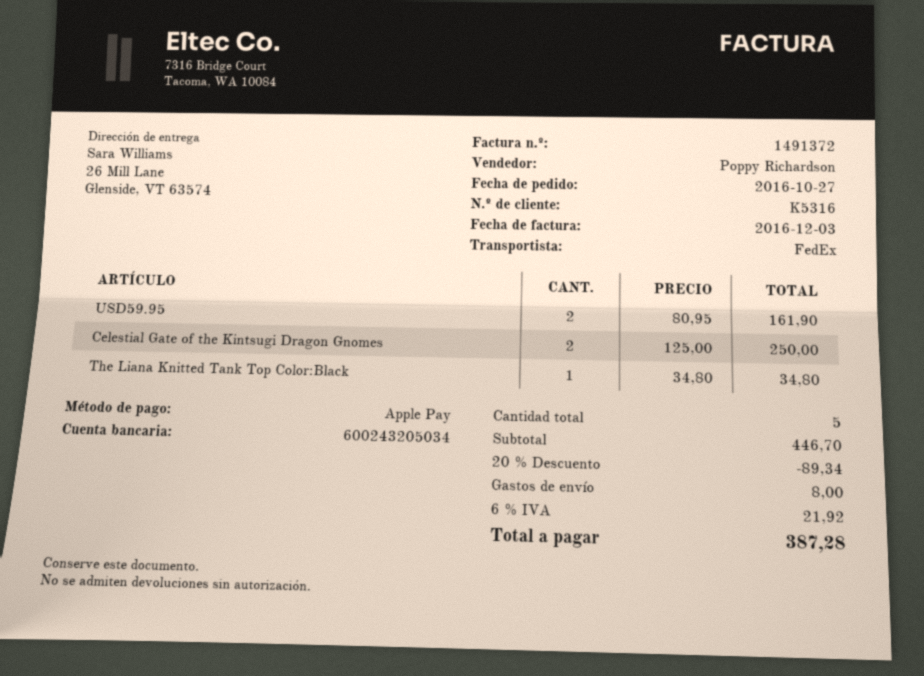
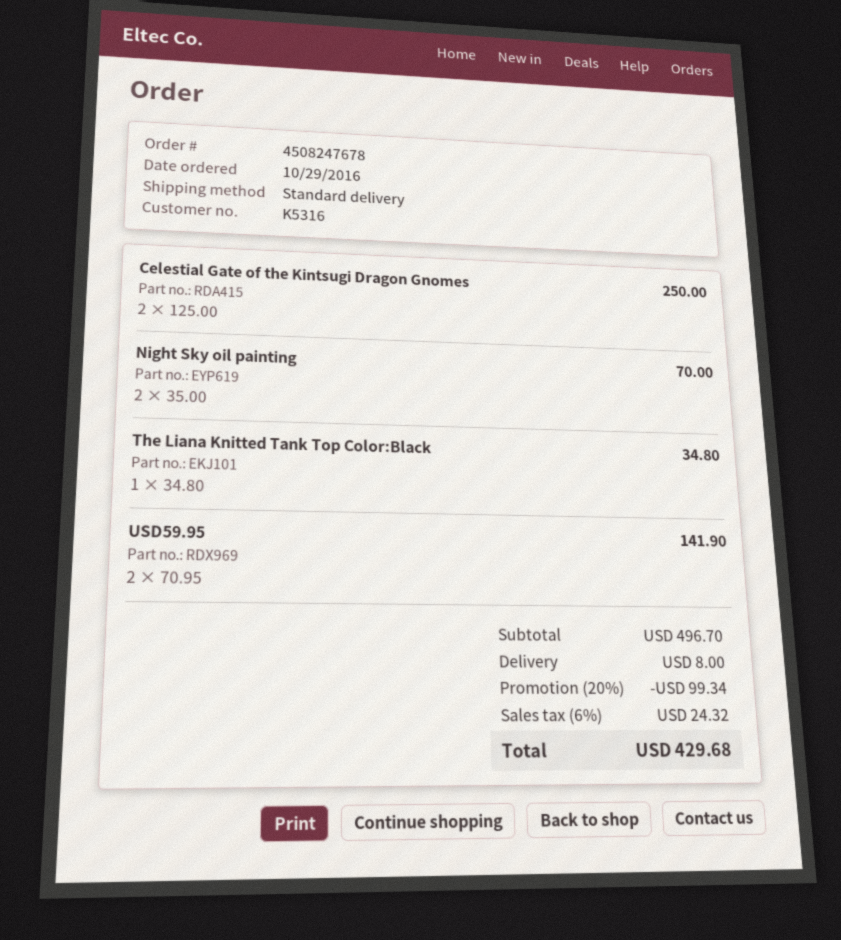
order date: 2016-10-27 -> 2016-10-29
shipping method: FedEx -> standard
USD59.95: 2 x 80.95 = 161.90 -> 2 x 70.95 = 141.90
Night Sky oil painting: none -> 2 x 35.00 = 70.00
subtotal: 446.70 -> 496.70
discount: 20% = 89.34 -> 20% = 99.34
tax: 6% = 21.92 -> 6% = 24.32
total: 387.28 -> 429.68

